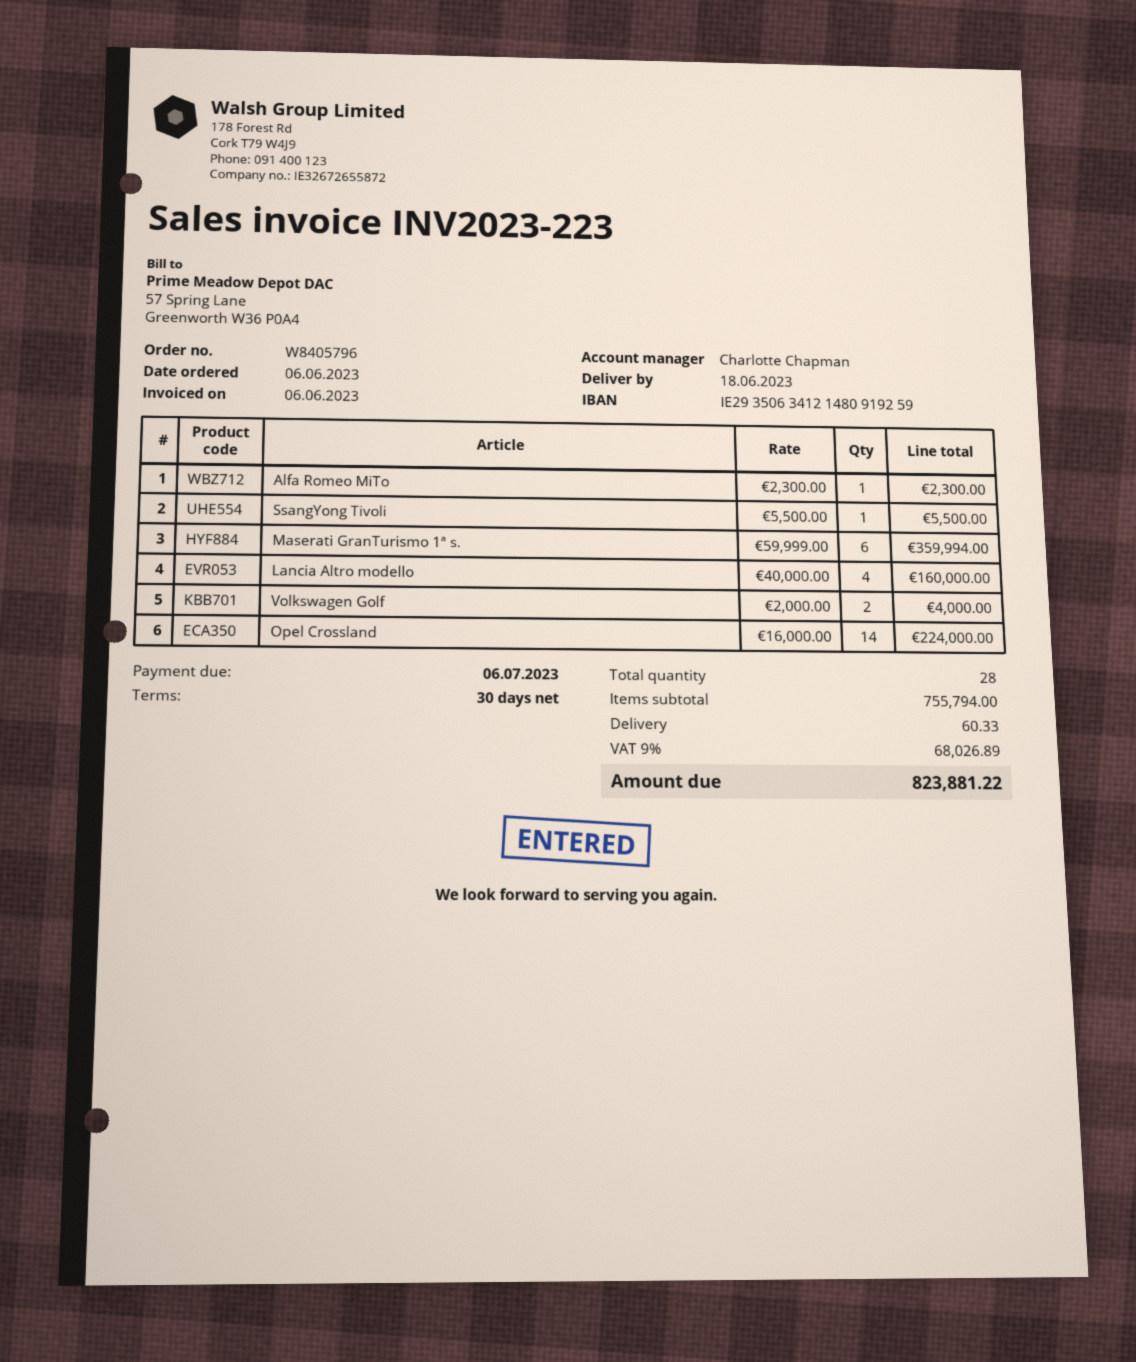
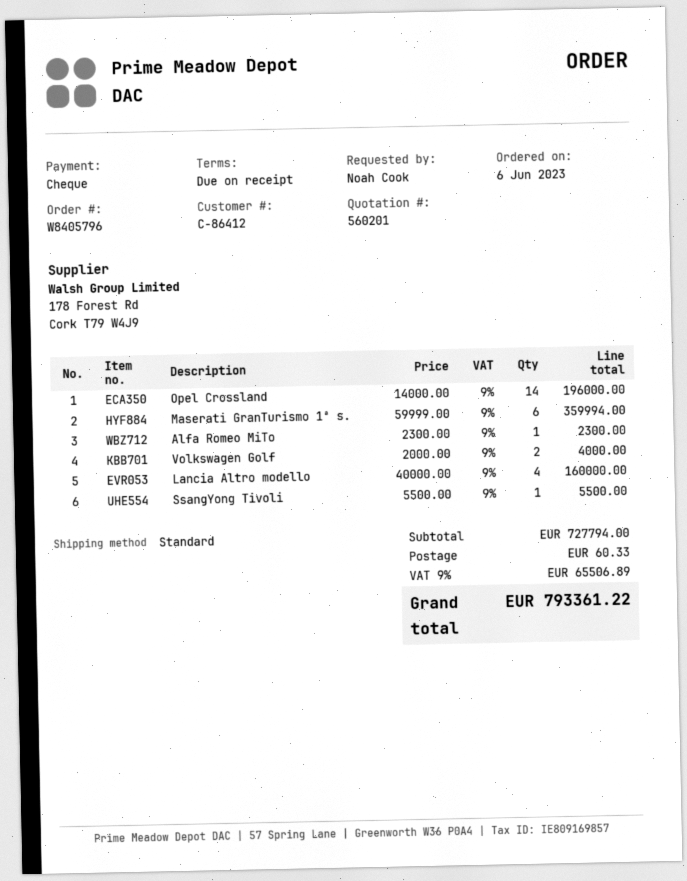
payment terms: 30 days -> on receipt
Opel Crossland: 14 x 16000.00 = 224000.00 -> 14 x 14000.00 = 196000.00
subtotal: 755794.00 -> 727794.00
tax: 9% = 68026.89 -> 9% = 65506.89
total: 823881.22 -> 793361.22

